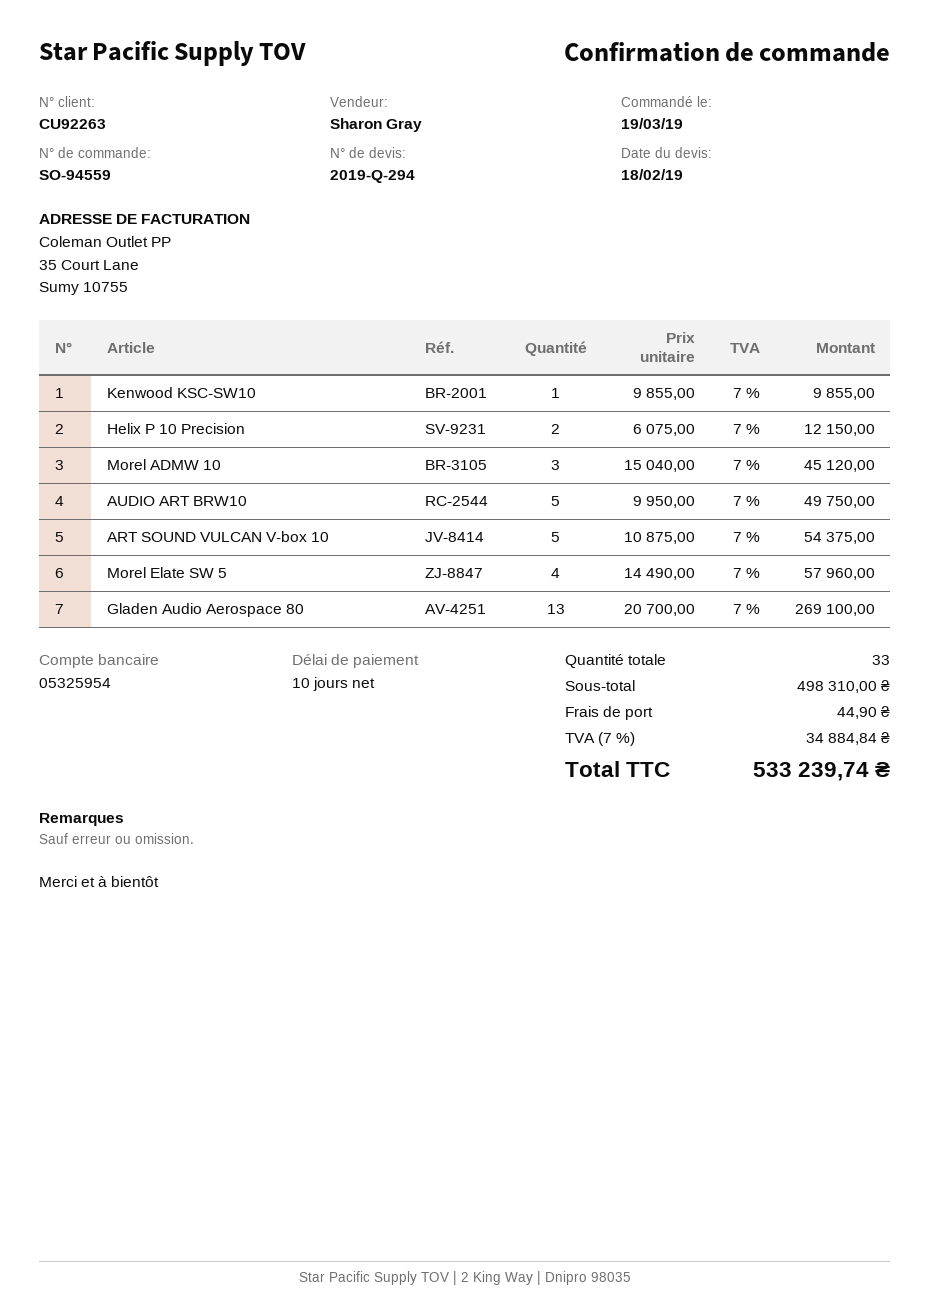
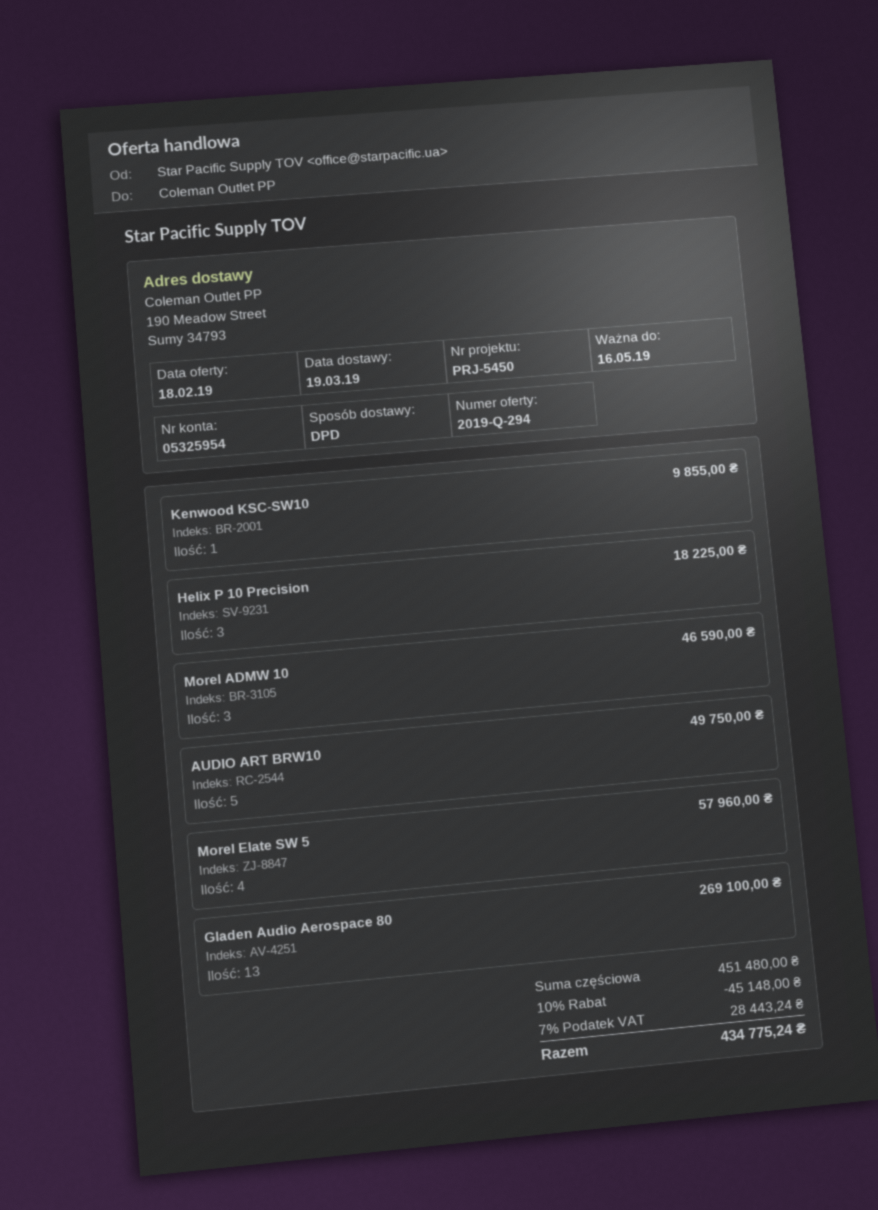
Helix P 10 Precision: 2 for 12150.00 -> 3 for 18225.00
Morel ADMW 10: 3 for 45120.00 -> 3 for 46590.00
ART SOUND VULCAN V-box 10: 5 for 54375.00 -> none
subtotal: 498310.00 -> 451480.00
discount: none -> 10% = 45148.00
shipping: 44.90 -> none
tax: 7% = 34884.84 -> 7% = 28443.24
total: 533239.74 -> 434775.24

